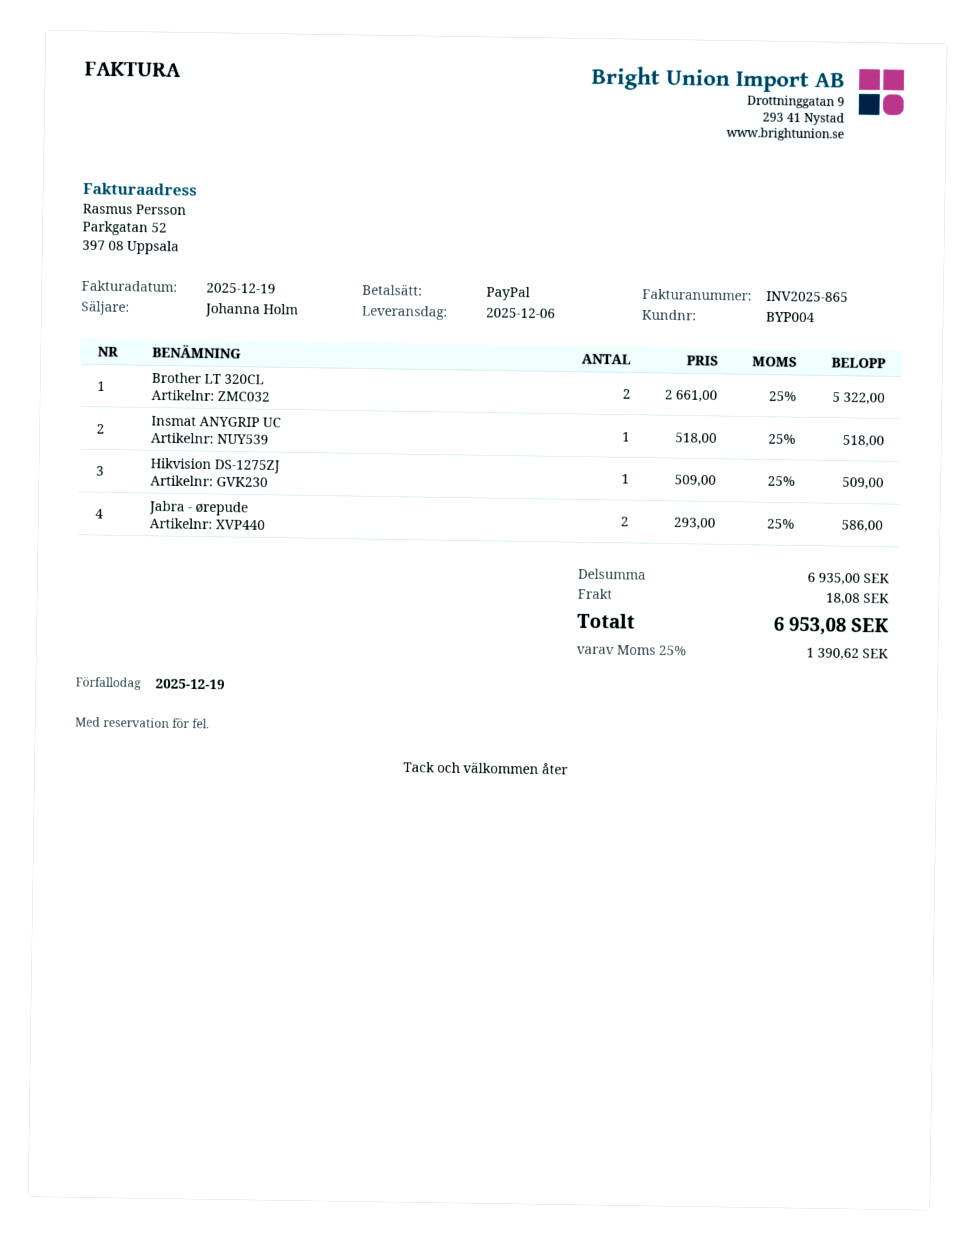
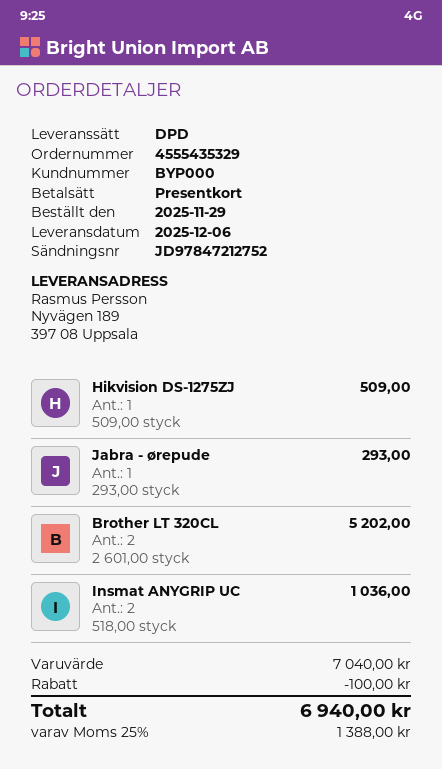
customer number: BYP004 -> BYP000
payment method: PayPal -> gift card
Brother LT 320CL: 2 x 2661.00 = 5322.00 -> 2 x 2601.00 = 5202.00
Insmat ANYGRIP UC: 1 x 518.00 = 518.00 -> 2 x 518.00 = 1036.00
Jabra - ørepude: 2 x 293.00 = 586.00 -> 1 x 293.00 = 293.00
subtotal: 6935.00 -> 7040.00
discount: none -> 100.00
shipping: 18.08 -> none
tax: 25% = 1390.62 -> 25% = 1388.00
total: 6953.08 -> 6940.00

